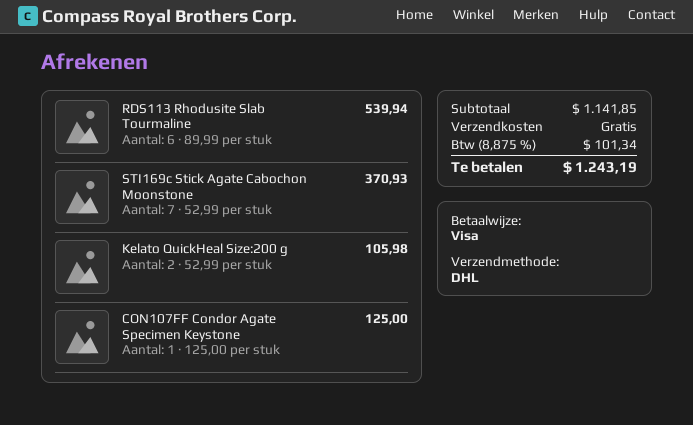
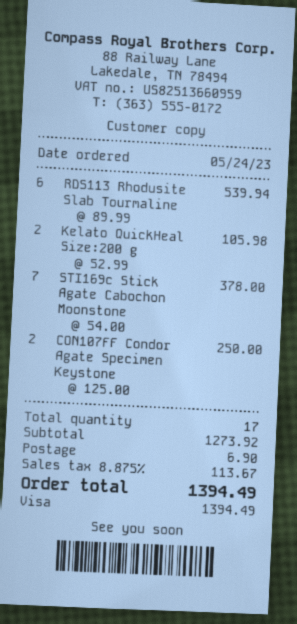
STI169c Stick Agate Cabochon Moonstone: 7 x 52.99 = 370.93 -> 7 x 54.00 = 378.00
CON107FF Condor Agate Specimen Keystone: 1 x 125.00 = 125.00 -> 2 x 125.00 = 250.00
subtotal: 1141.85 -> 1273.92
shipping: 0.00 -> 6.90
tax: 8.875% = 101.34 -> 8.875% = 113.67
total: 1243.19 -> 1394.49

